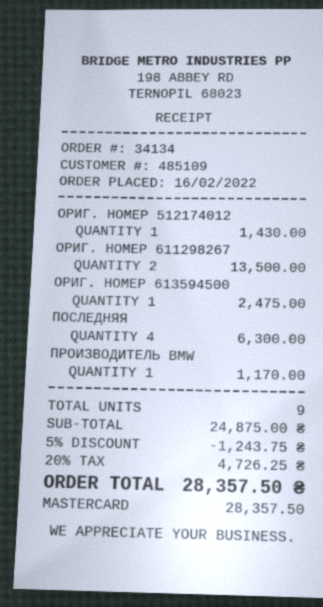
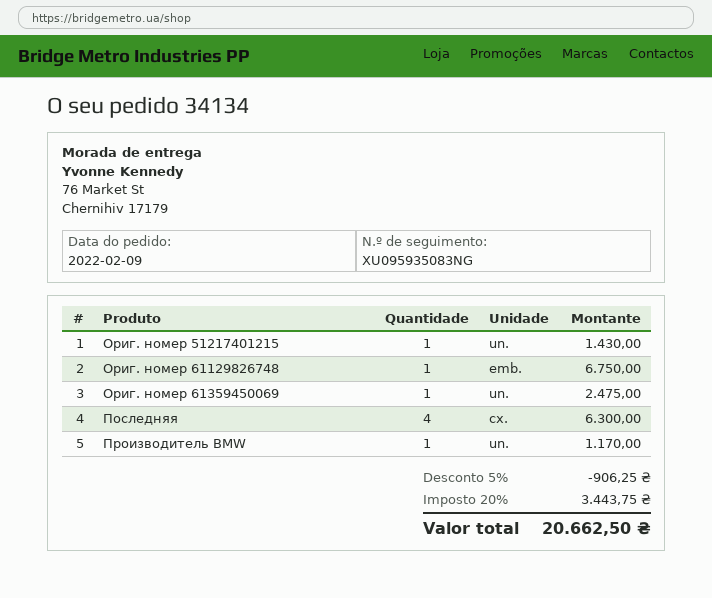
order date: 2022-02-16 -> 2022-02-09
ОРИГ. НОМЕР 611298267: 2 for 13500.00 -> 1 for 6750.00
discount: 5% = 1243.75 -> 5% = 906.25
tax: 20% = 4726.25 -> 20% = 3443.75
total: 28357.50 -> 20662.50

